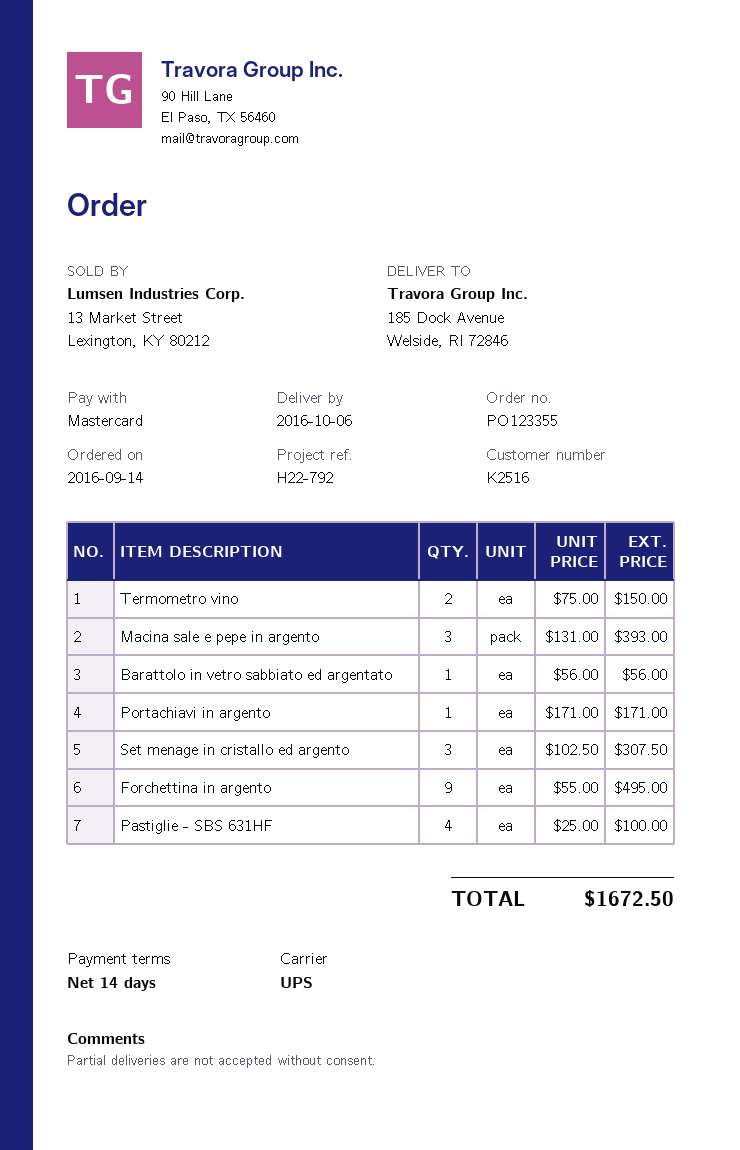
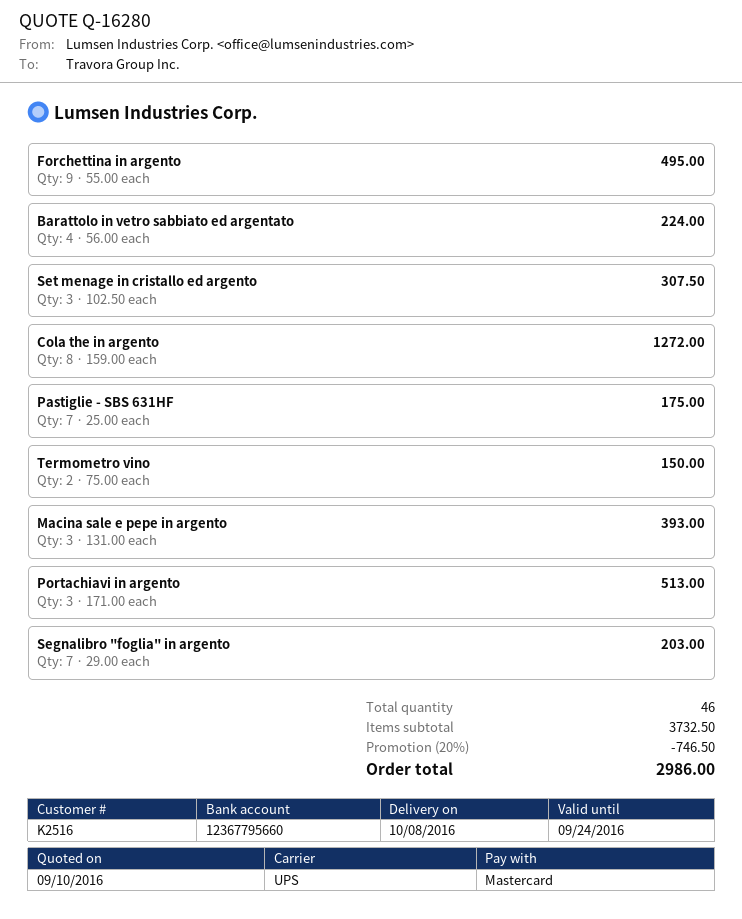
delivery date: 2016-10-06 -> 2016-10-08
Barattolo in vetro sabbiato ed argentato: 1 x 56.00 = 56.00 -> 4 x 56.00 = 224.00
Portachiavi in argento: 1 x 171.00 = 171.00 -> 3 x 171.00 = 513.00
Pastiglie - SBS 631HF: 4 x 25.00 = 100.00 -> 7 x 25.00 = 175.00
Cola the in argento: none -> 8 x 159.00 = 1272.00
Segnalibro "foglia" in argento: none -> 7 x 29.00 = 203.00
discount: none -> 20% = 746.50
total: 1672.50 -> 2986.00

